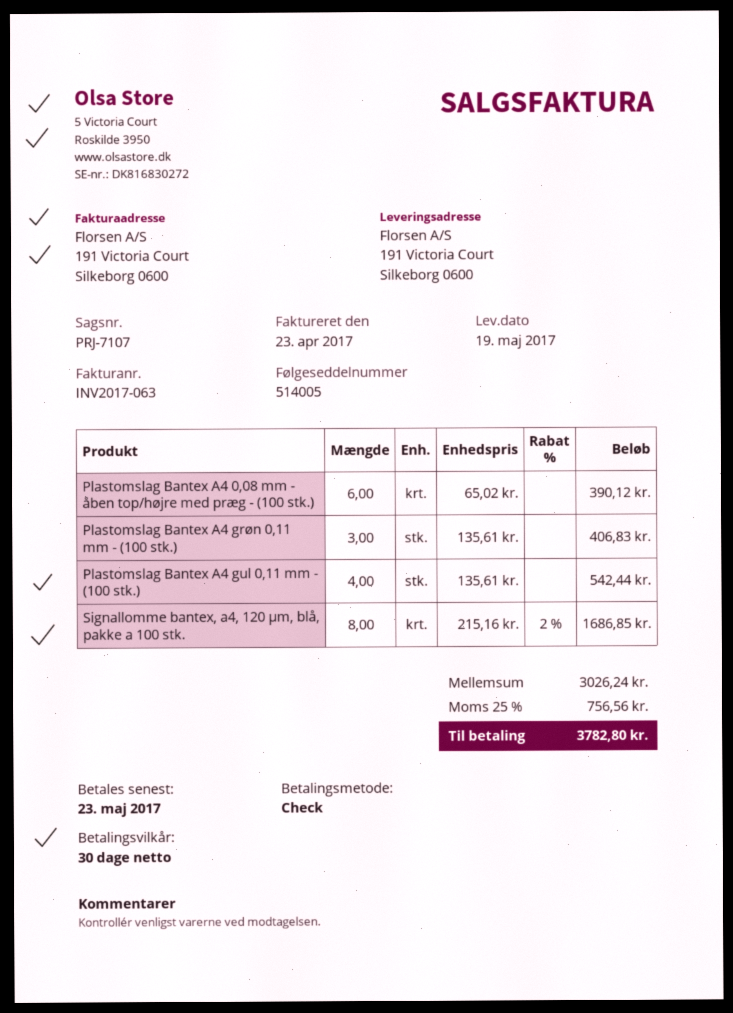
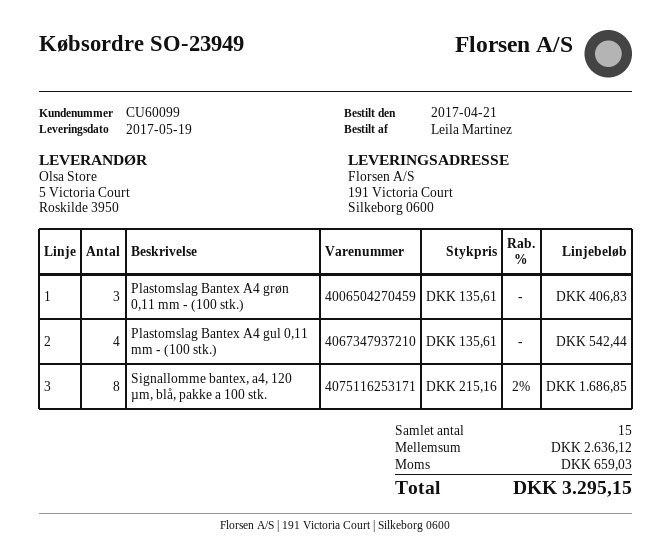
Plastomslag Bantex A4 0,08 mm - åben top/højre med præg - (100 stk.): 6 x 65.02 = 390.12 -> none
subtotal: 3026.24 -> 2636.12
tax: 756.56 -> 659.03
total: 3782.80 -> 3295.15

